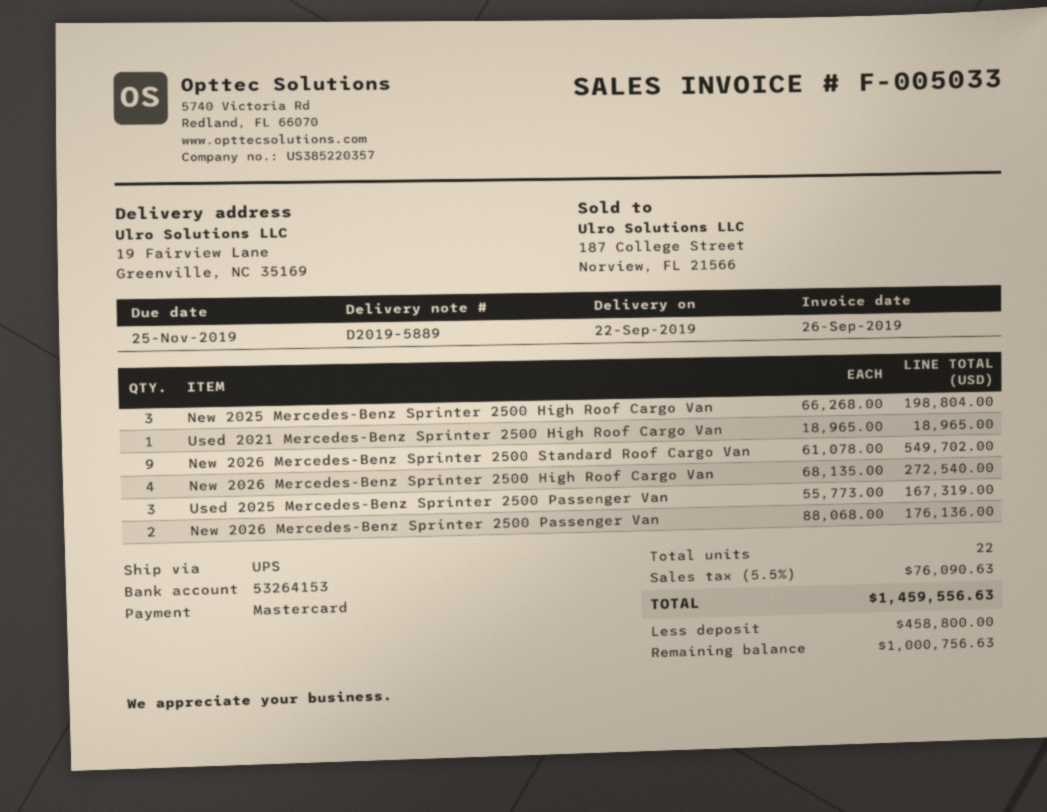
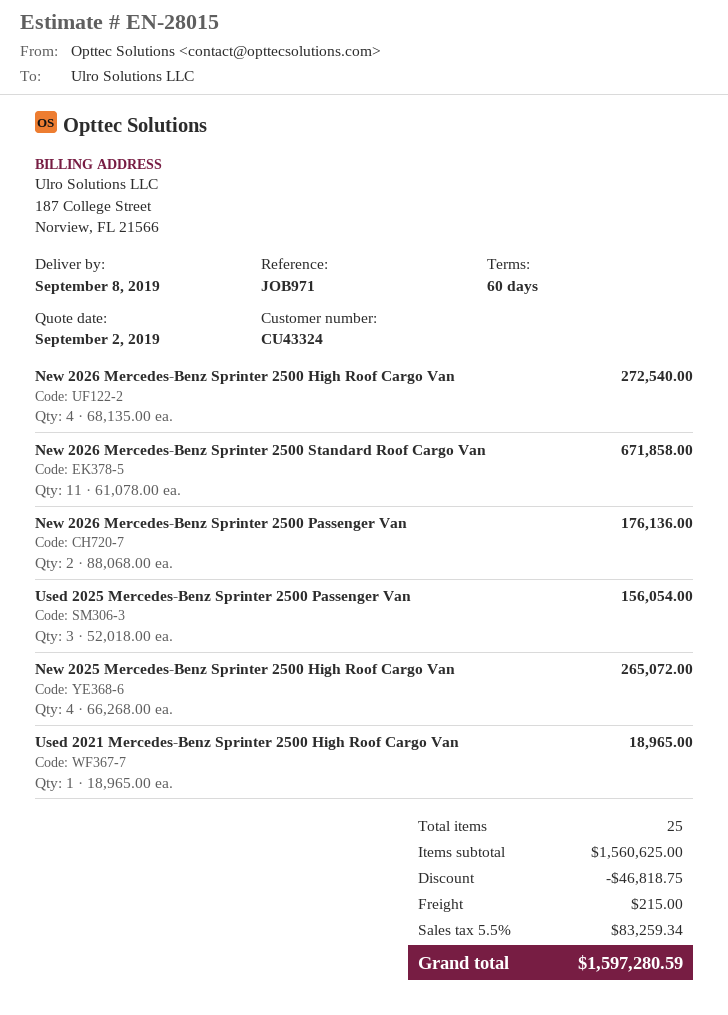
delivery date: 2019-09-22 -> 2019-09-08
New 2025 Mercedes-Benz Sprinter 2500 High Roof Cargo Van: 3 x 66268.00 = 198804.00 -> 4 x 66268.00 = 265072.00
New 2026 Mercedes-Benz Sprinter 2500 Standard Roof Cargo Van: 9 x 61078.00 = 549702.00 -> 11 x 61078.00 = 671858.00
Used 2025 Mercedes-Benz Sprinter 2500 Passenger Van: 3 x 55773.00 = 167319.00 -> 3 x 52018.00 = 156054.00
total quantity: 22 -> 25
discount: none -> 46818.75
shipping: none -> 215.00
tax: 5.5% = 76090.63 -> 5.5% = 83259.34
total: 1459556.63 -> 1597280.59

